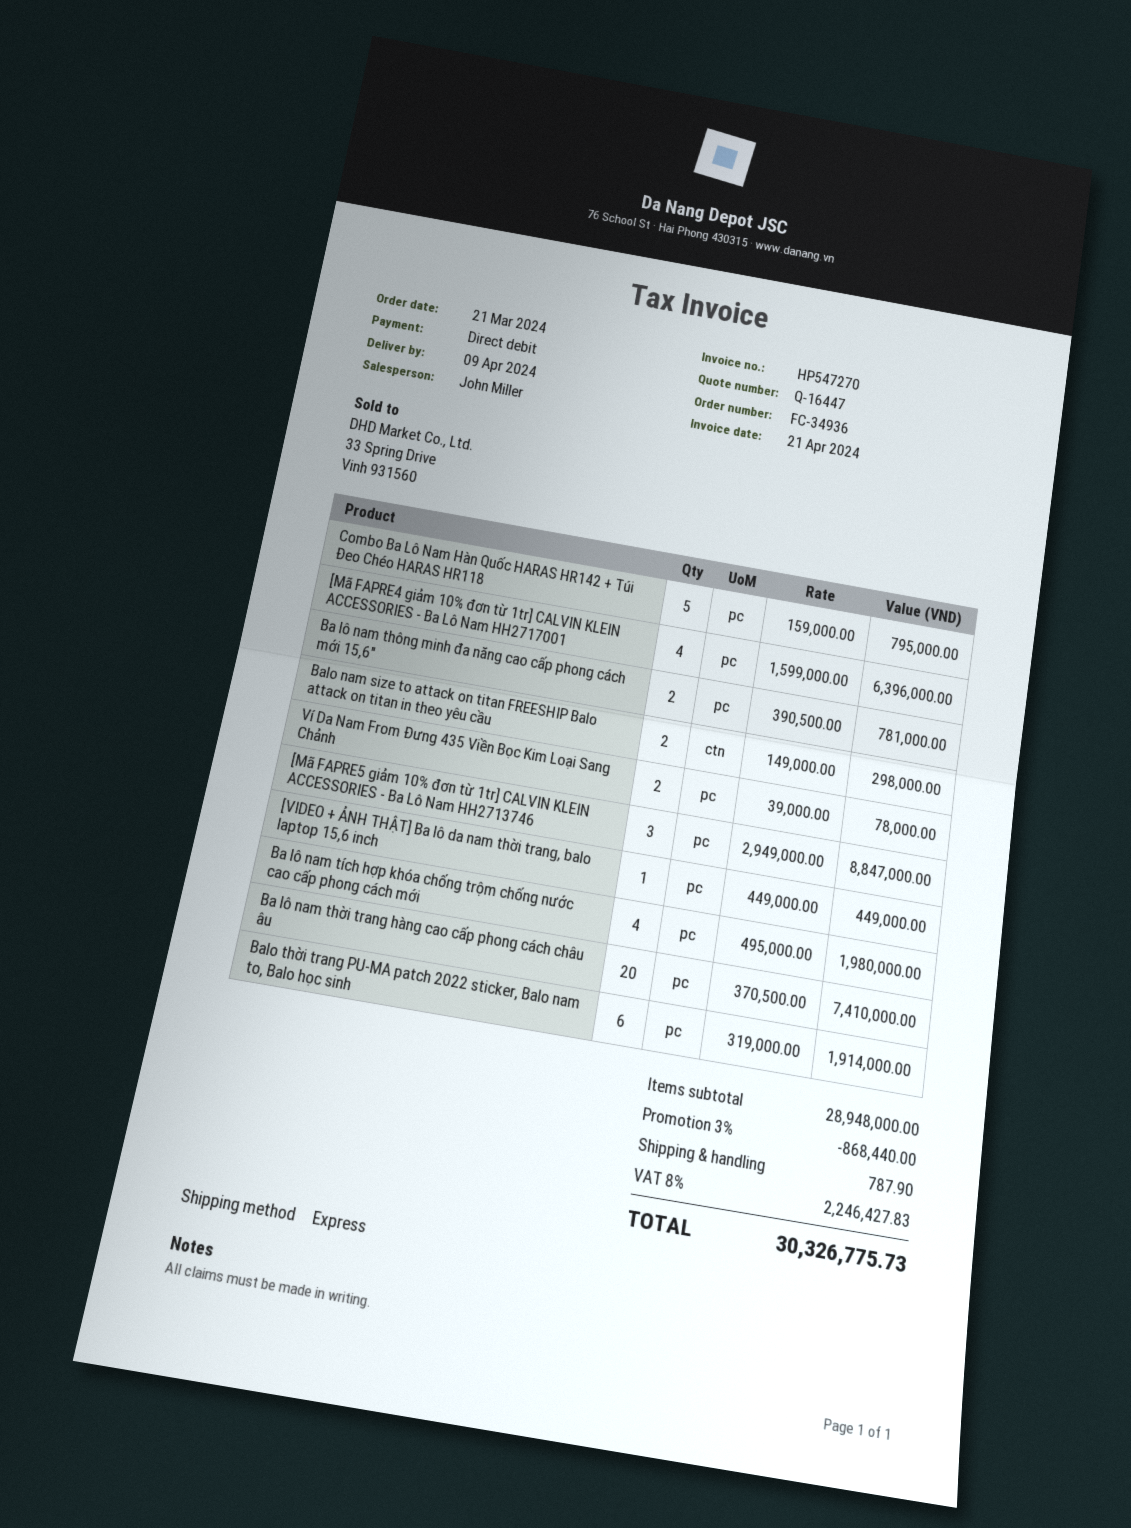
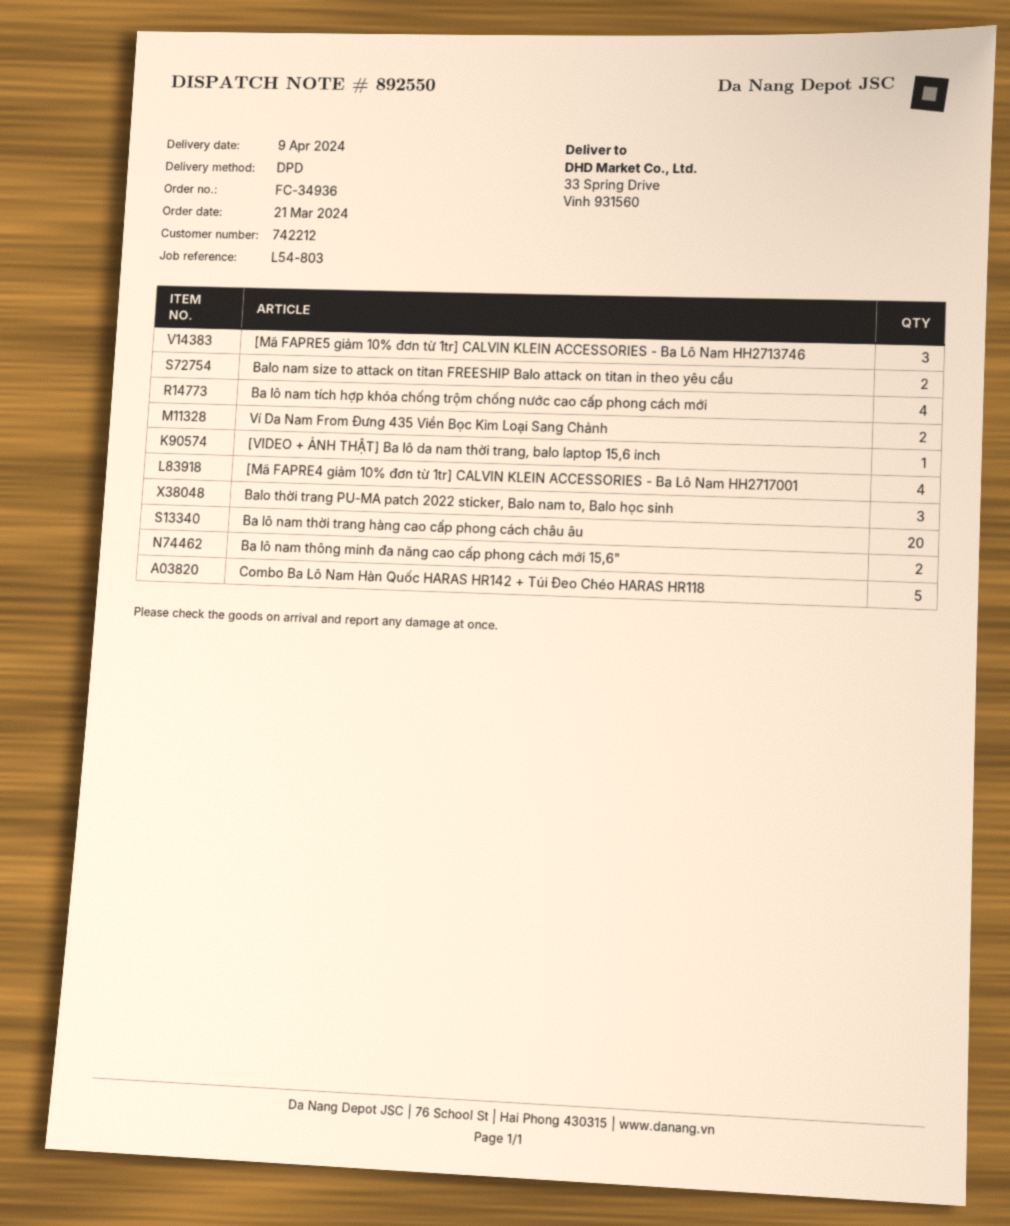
shipping method: express -> DPD
Balo thời trang PU-MA patch 2022 sticker, Balo nam to, Balo học sinh: 6 -> 3

